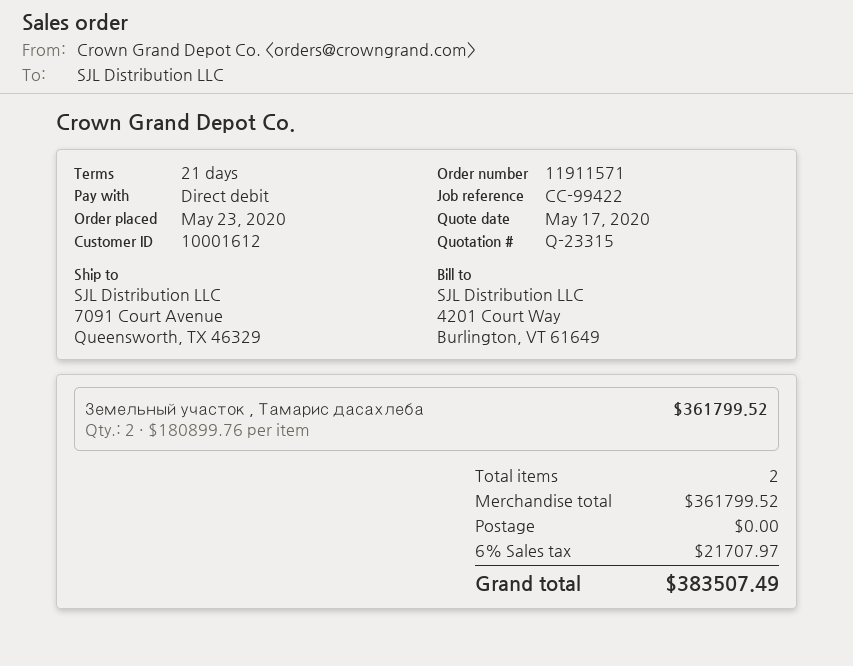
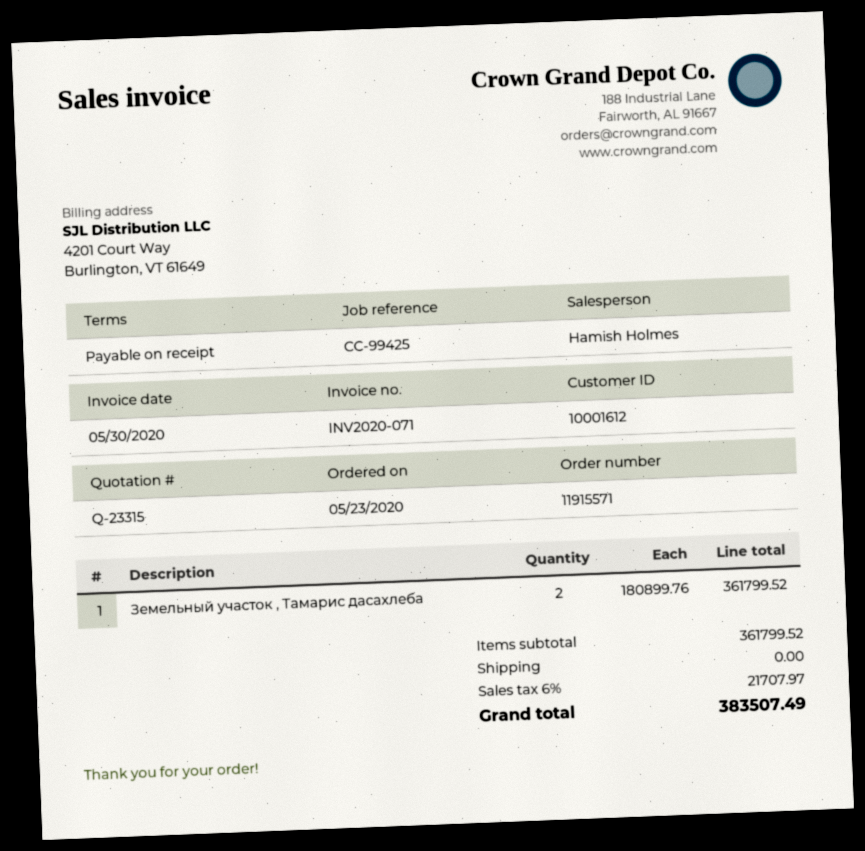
order number: 11911571 -> 11915571
payment terms: 21 days -> on receipt
reference: CC-99422 -> CC-99425

